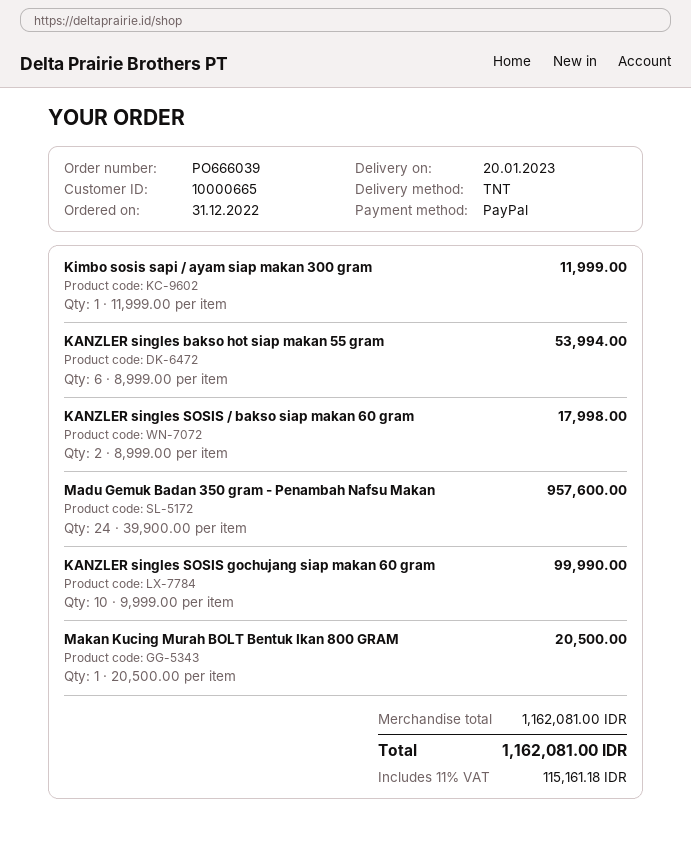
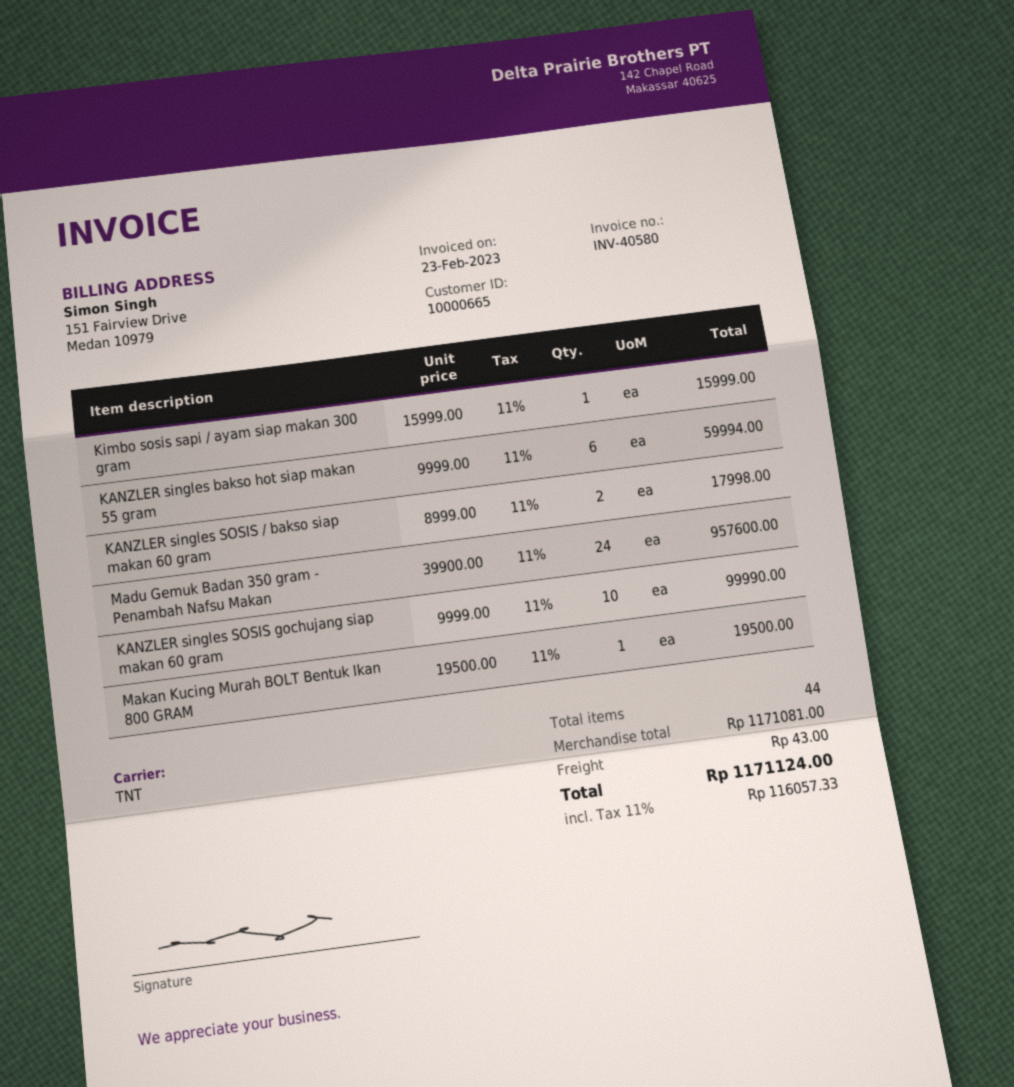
Kimbo sosis sapi / ayam siap makan 300 gram: 1 x 11999.00 = 11999.00 -> 1 x 15999.00 = 15999.00
KANZLER singles bakso hot siap makan 55 gram: 6 x 8999.00 = 53994.00 -> 6 x 9999.00 = 59994.00
Makan Kucing Murah BOLT Bentuk Ikan 800 GRAM: 1 x 20500.00 = 20500.00 -> 1 x 19500.00 = 19500.00
subtotal: 1162081.00 -> 1171081.00
shipping: none -> 43.00
tax: 11% = 115161.18 -> 11% = 116057.33
total: 1162081.00 -> 1171124.00

